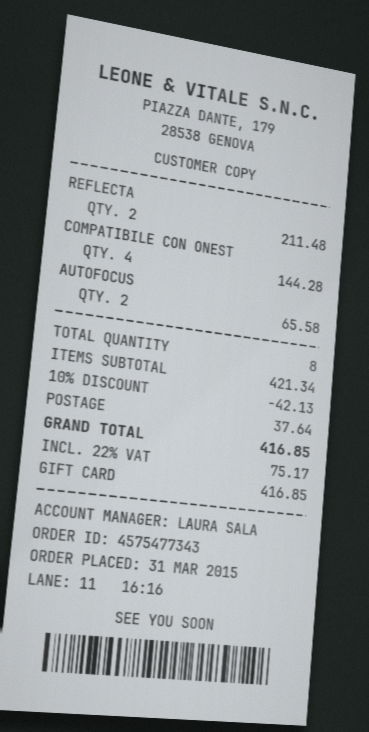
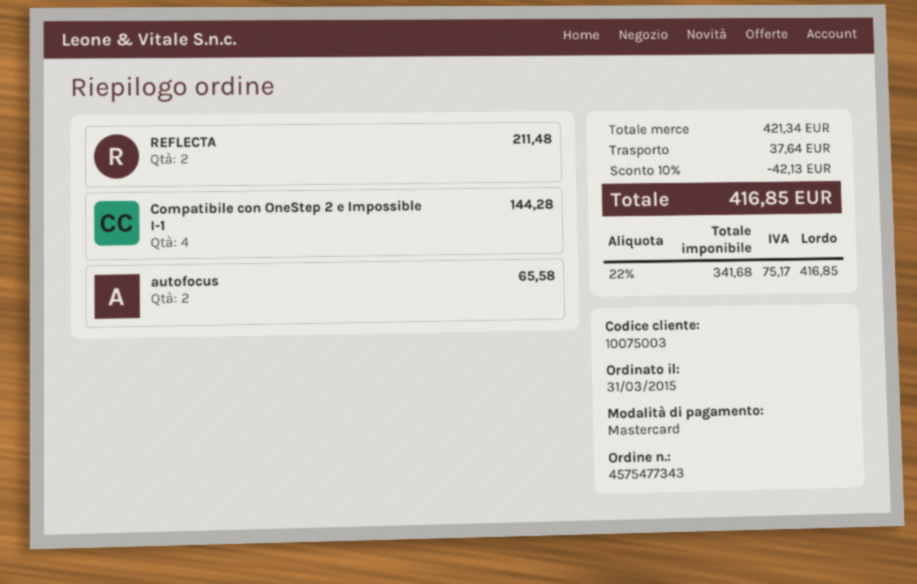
payment method: gift card -> Mastercard

